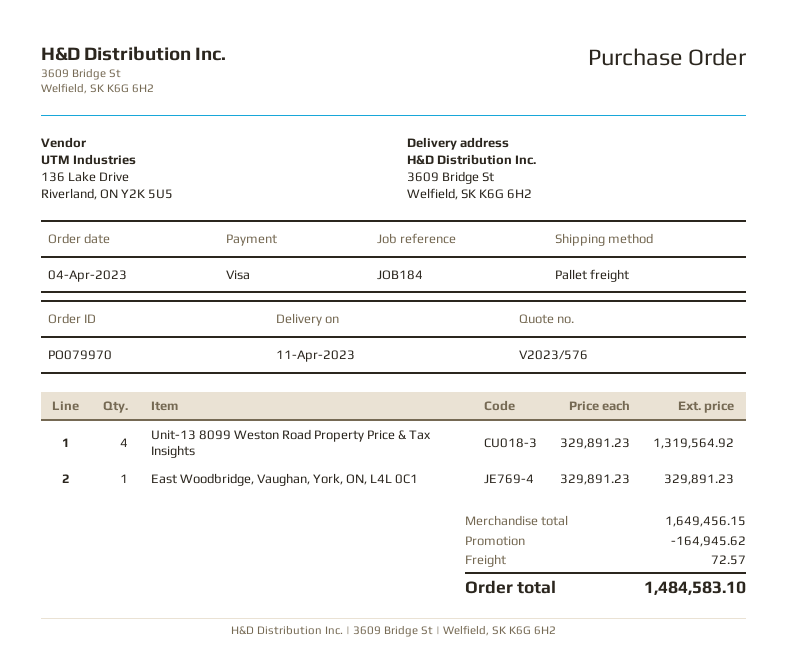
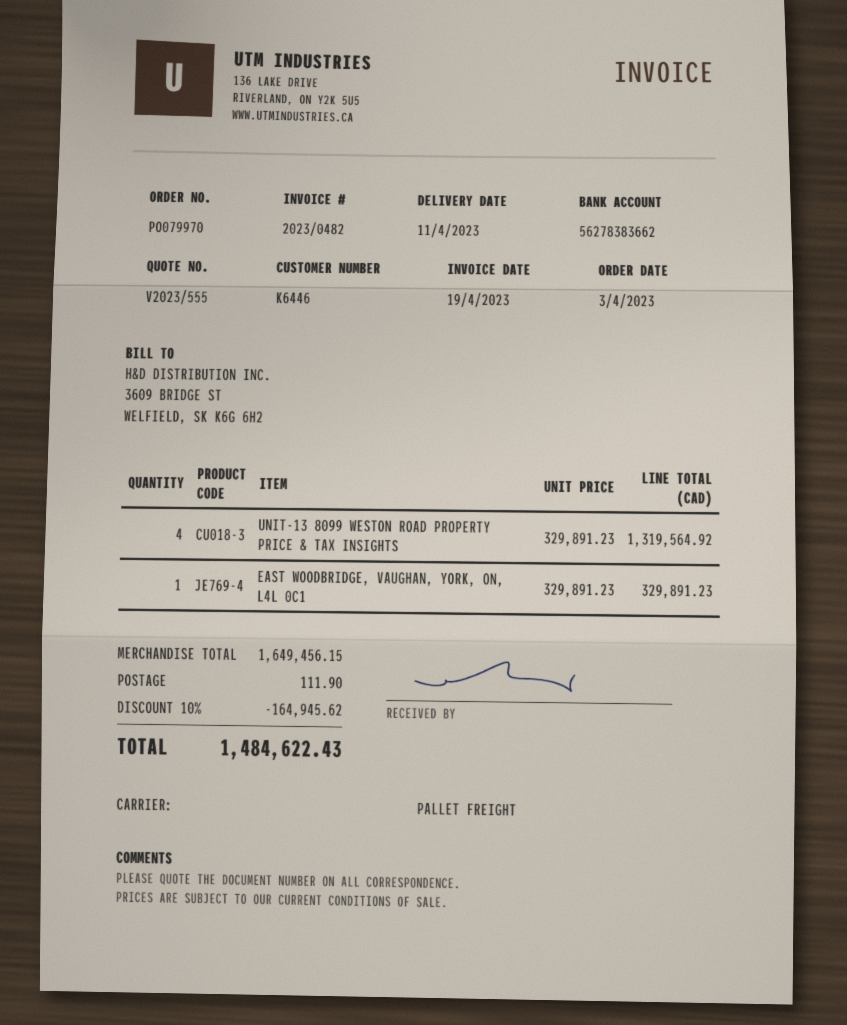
quote number: V2023/576 -> V2023/555
order date: 2023-04-04 -> 2023-04-03
shipping: 72.57 -> 111.90
total: 1484583.10 -> 1484622.43

